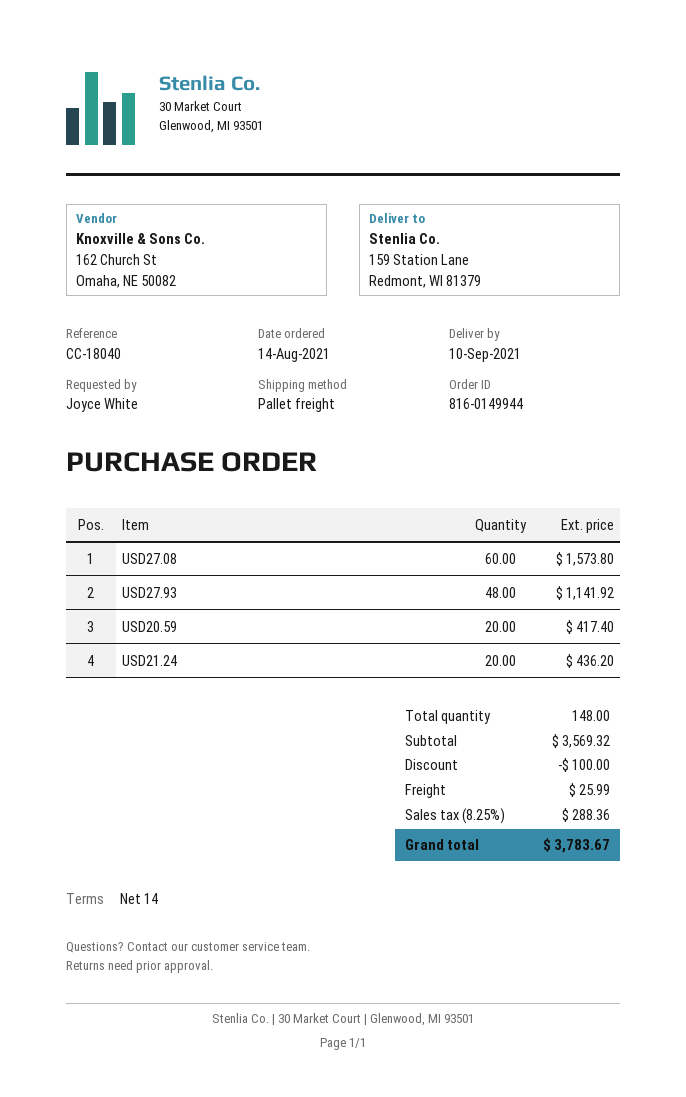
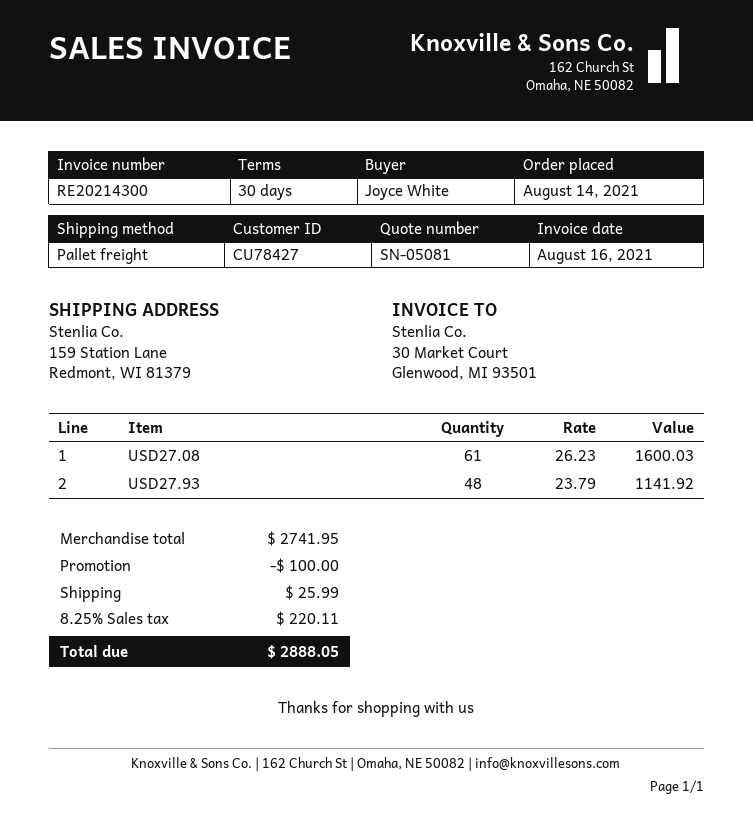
payment terms: 14 days -> 30 days
USD27.08: 60 for 1573.80 -> 61 for 1600.03
USD20.59: 20 for 417.40 -> none
USD21.24: 20 for 436.20 -> none
subtotal: 3569.32 -> 2741.95
tax: 8.25% = 288.36 -> 8.25% = 220.11
total: 3783.67 -> 2888.05

